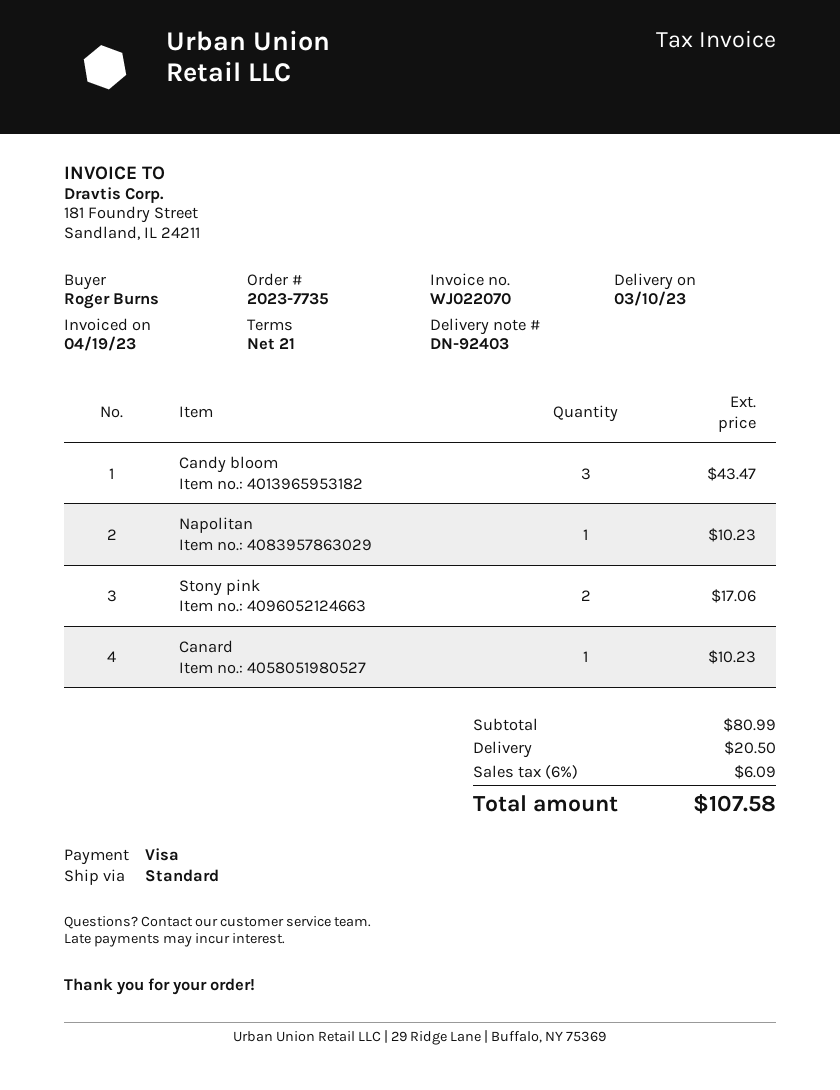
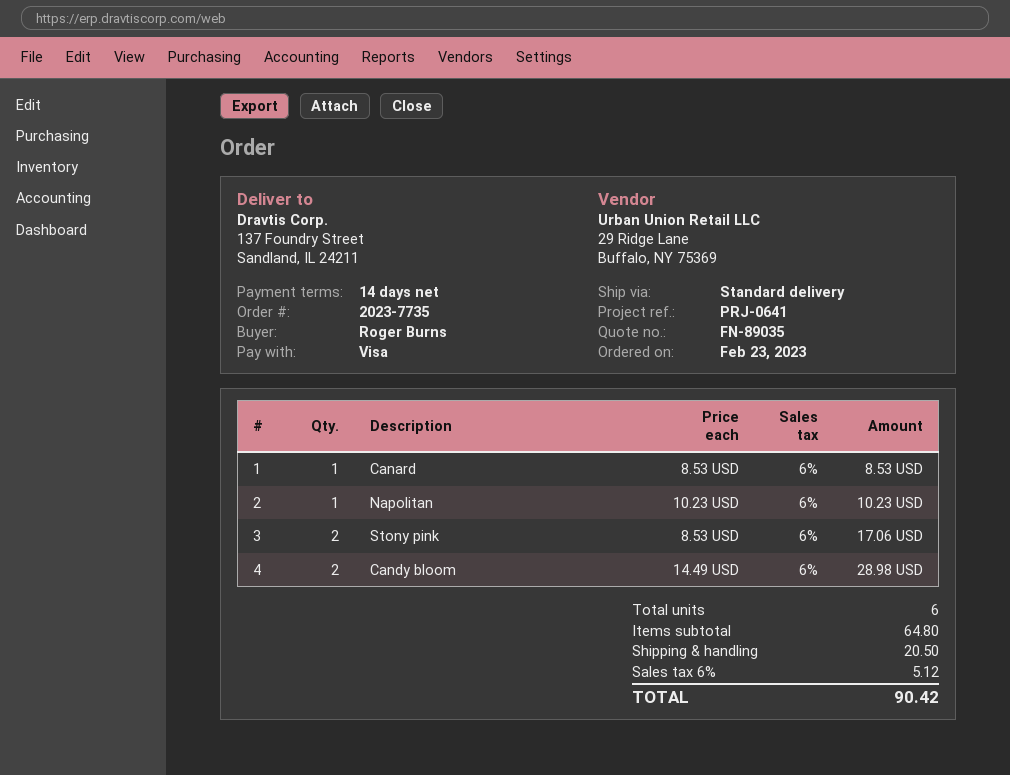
payment terms: 21 days -> 14 days
Candy bloom: 3 for 43.47 -> 2 for 28.98
Canard: 1 for 10.23 -> 1 for 8.53
subtotal: 80.99 -> 64.80
tax: 6% = 6.09 -> 6% = 5.12
total: 107.58 -> 90.42

